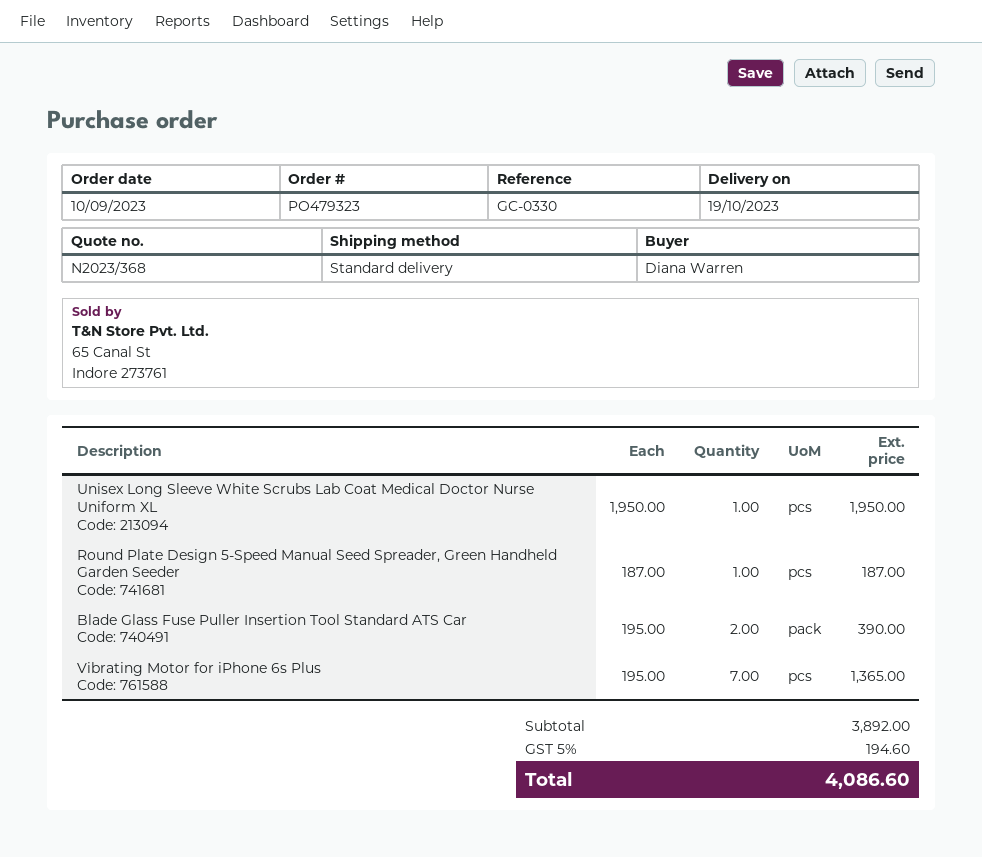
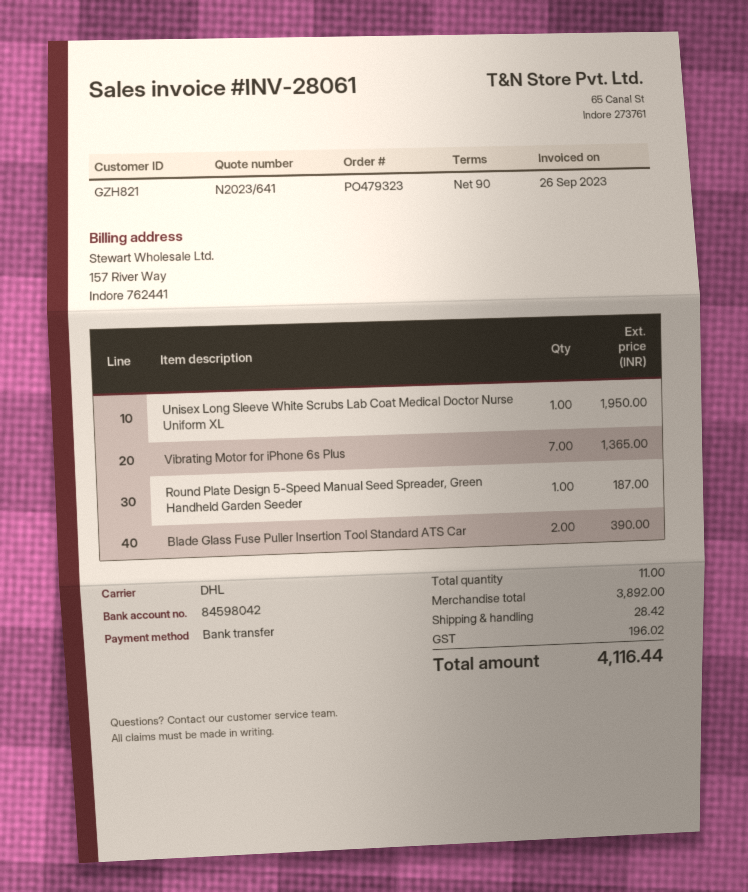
quote number: N2023/368 -> N2023/641
shipping method: standard -> DHL
shipping: none -> 28.42
tax: 194.60 -> 196.02
total: 4086.60 -> 4116.44

